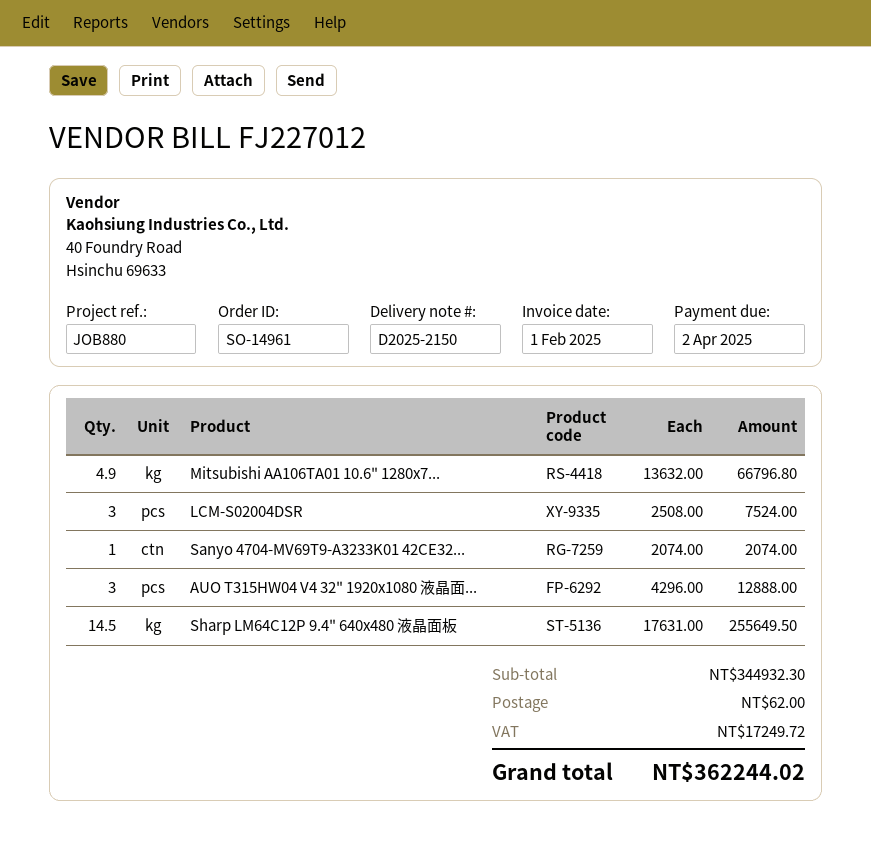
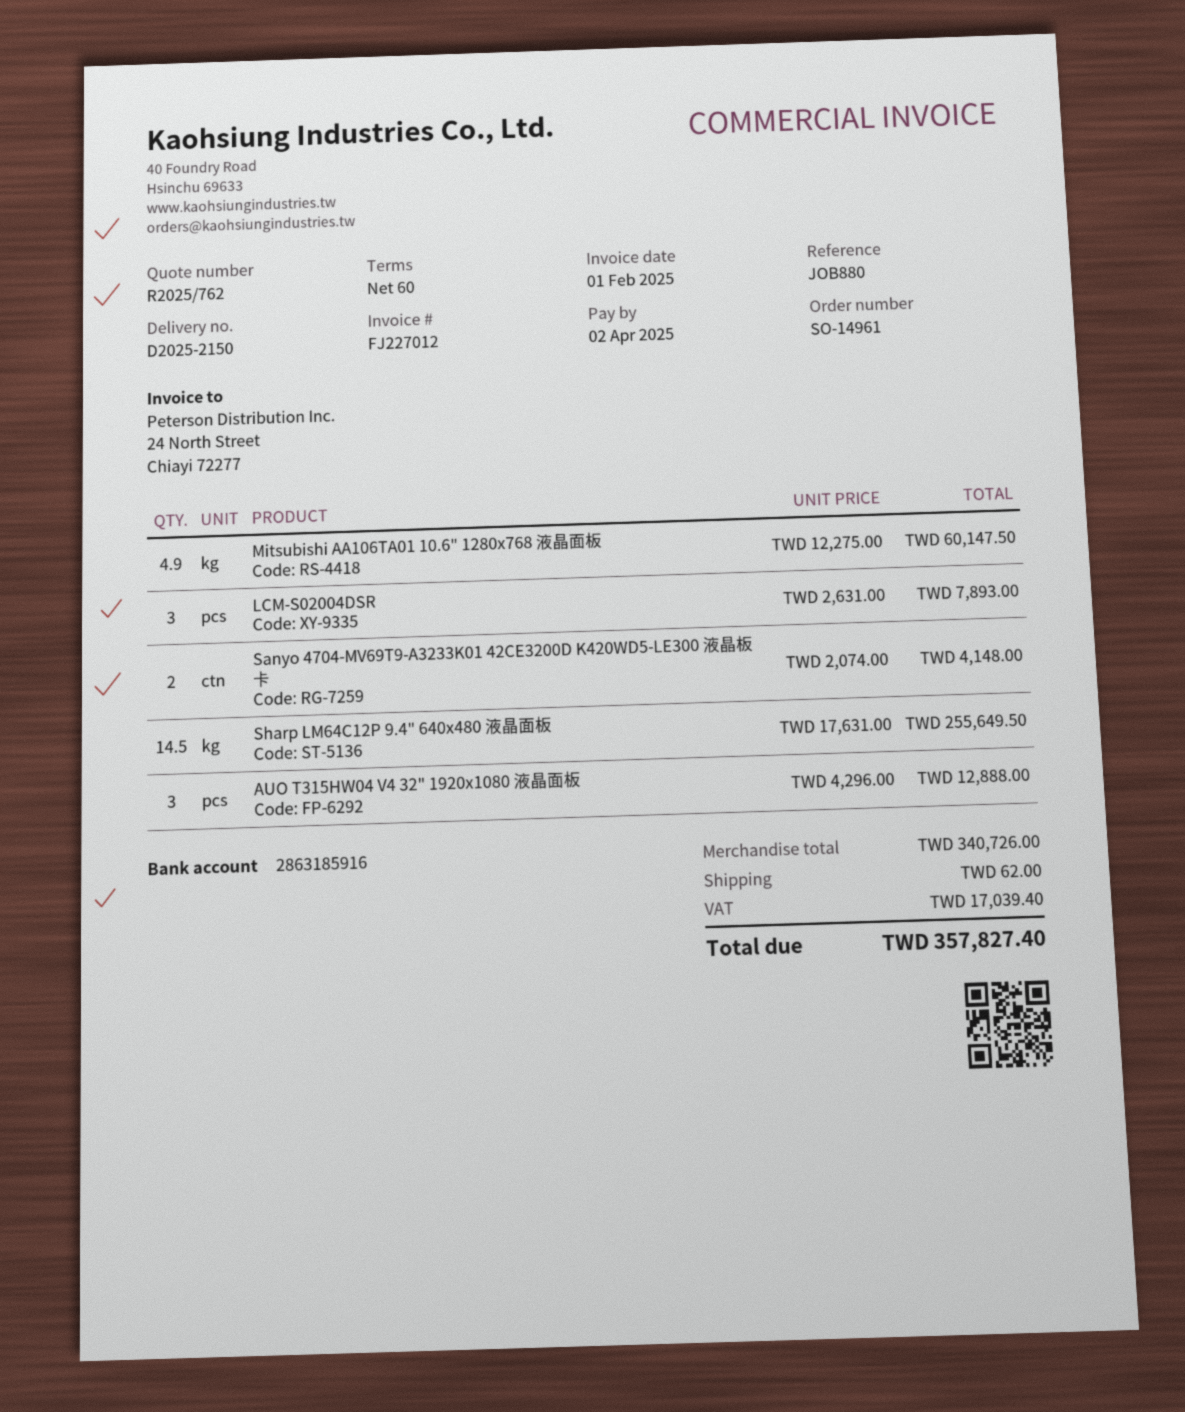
Mitsubishi AA106TA01 10.6" 1280x7...: 4.9 x 13632.00 = 66796.80 -> 4.9 x 12275.00 = 60147.50
LCM-S02004DSR: 3 x 2508.00 = 7524.00 -> 3 x 2631.00 = 7893.00
Sanyo 4704-MV69T9-A3233K01 42CE32...: 1 x 2074.00 = 2074.00 -> 2 x 2074.00 = 4148.00
subtotal: 344932.30 -> 340726.00
tax: 17249.72 -> 17039.40
total: 362244.02 -> 357827.40

